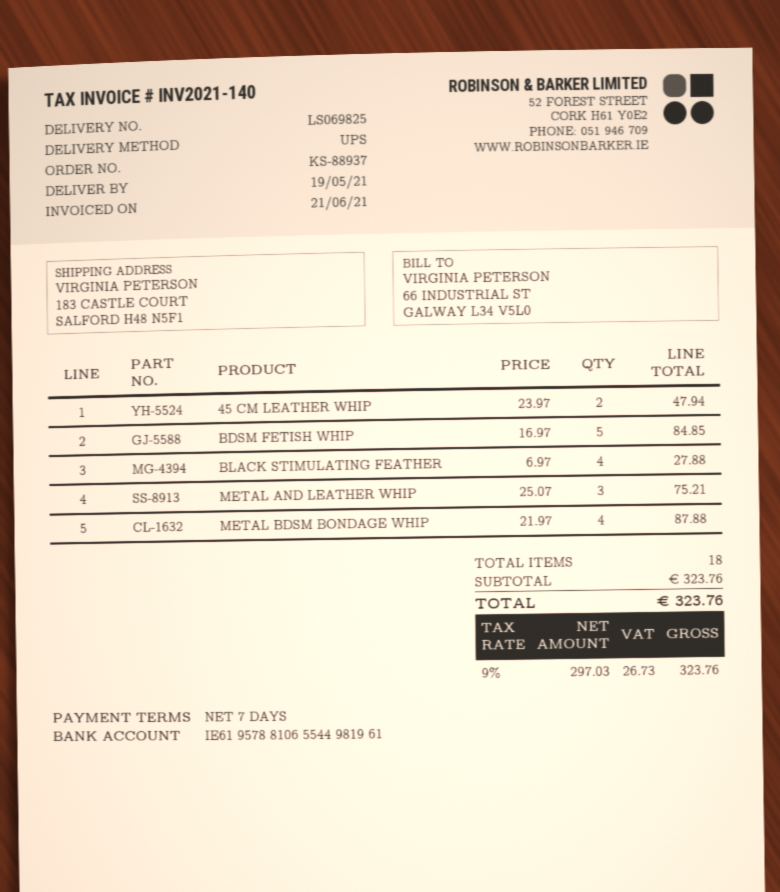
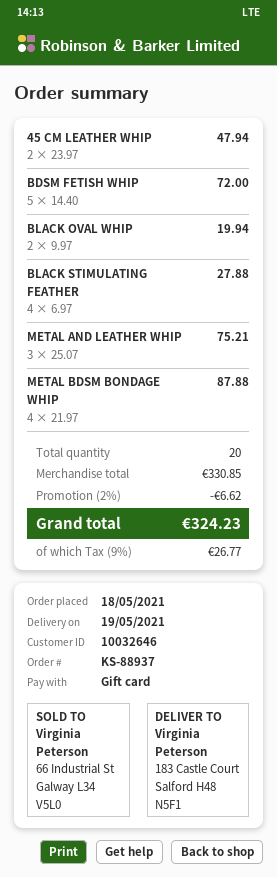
BDSM FETISH WHIP: 5 x 16.97 = 84.85 -> 5 x 14.40 = 72.00
BLACK OVAL WHIP: none -> 2 x 9.97 = 19.94
total quantity: 18 -> 20
subtotal: 323.76 -> 330.85
discount: none -> 2% = 6.62
tax: 9% = 26.73 -> 9% = 26.77
total: 323.76 -> 324.23

